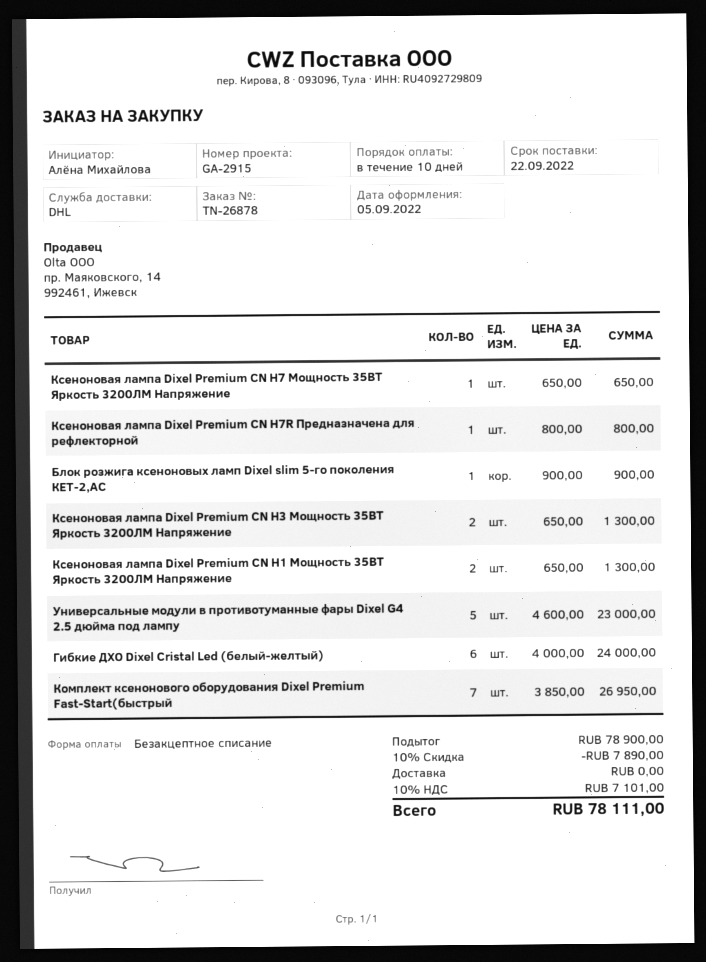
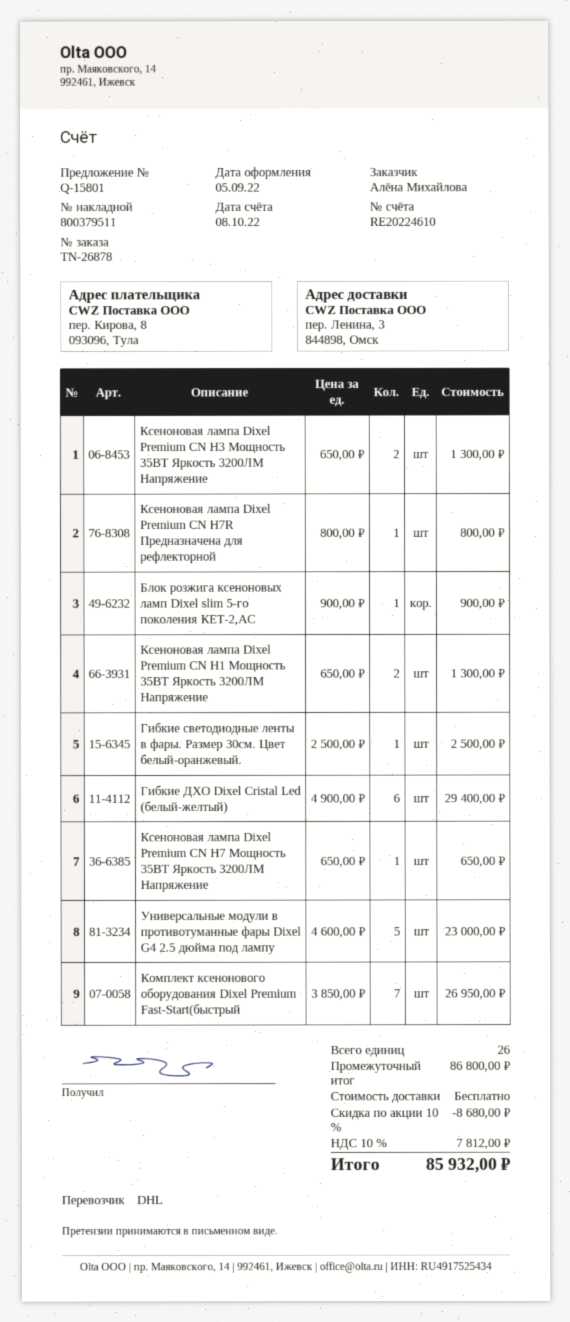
Гибкие ДХО Dixel Cristal Led (белый-желтый): 6 x 4000.00 = 24000.00 -> 6 x 4900.00 = 29400.00
Гибкие светодиодные ленты в фары. Размер 30см. Цвет белый-оранжевый.: none -> 1 x 2500.00 = 2500.00
subtotal: 78900.00 -> 86800.00
discount: 10% = 7890.00 -> 10% = 8680.00
tax: 10% = 7101.00 -> 10% = 7812.00
total: 78111.00 -> 85932.00

